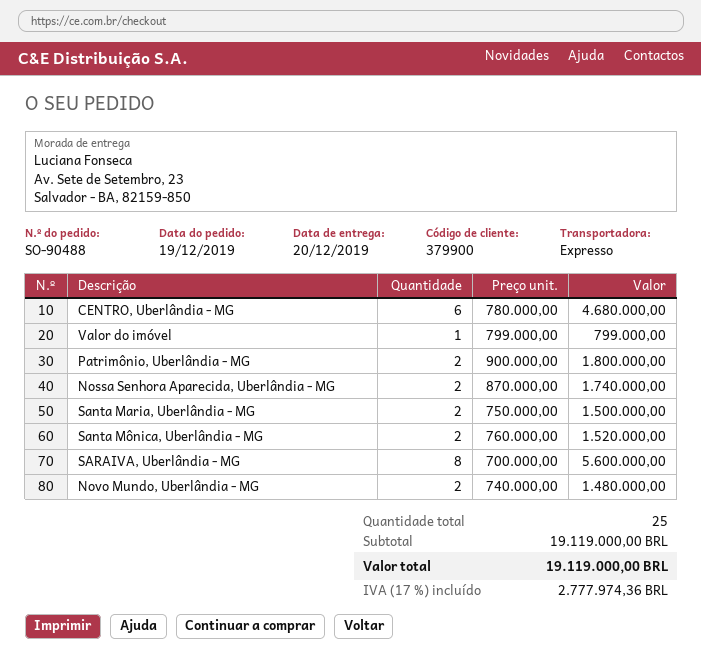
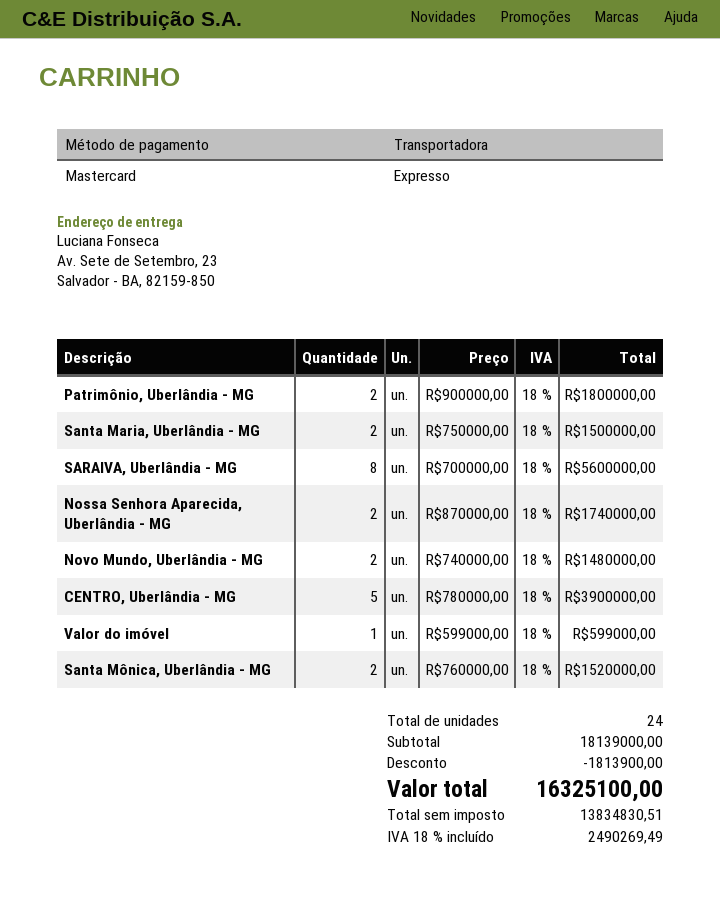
CENTRO, Uberlândia - MG: 6 x 780000.00 = 4680000.00 -> 5 x 780000.00 = 3900000.00
Valor do imóvel: 1 x 799000.00 = 799000.00 -> 1 x 599000.00 = 599000.00
total quantity: 25 -> 24
subtotal: 19119000.00 -> 18139000.00
discount: none -> 1813900.00
tax: 17% = 2777974.36 -> 18% = 2490269.49
total: 19119000.00 -> 16325100.00

